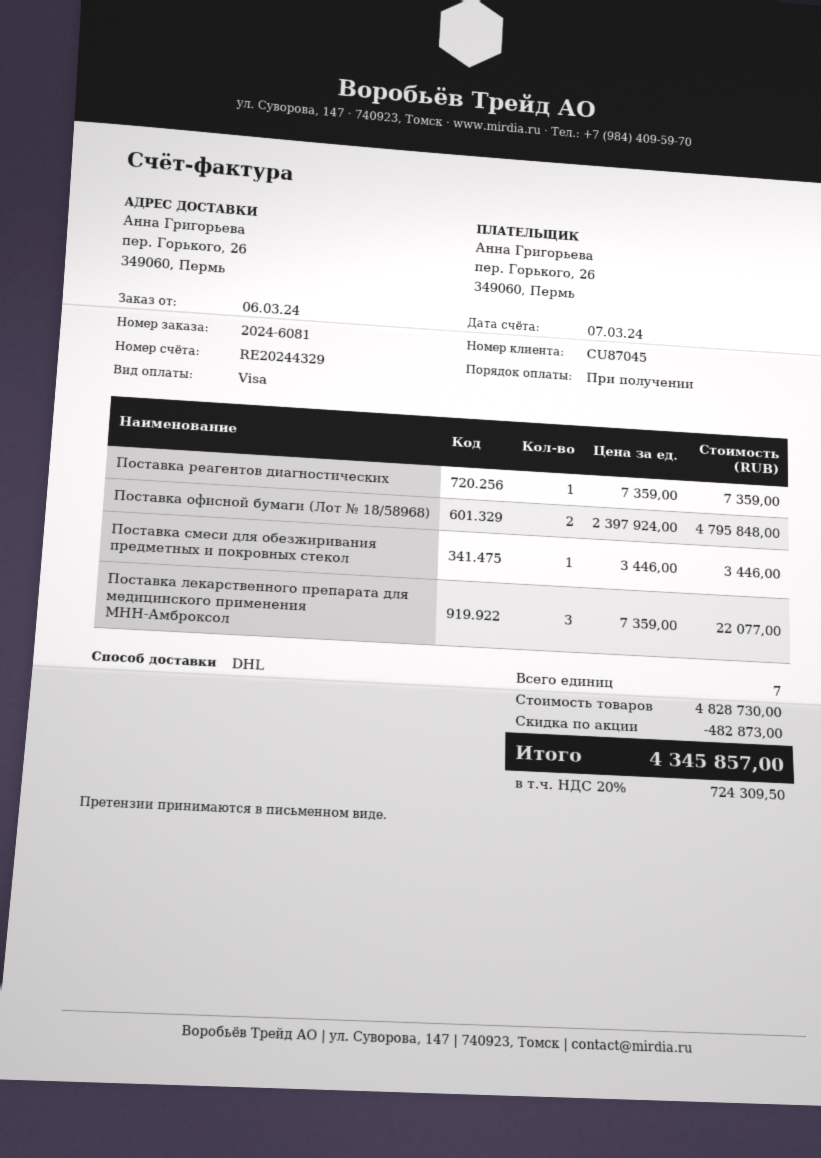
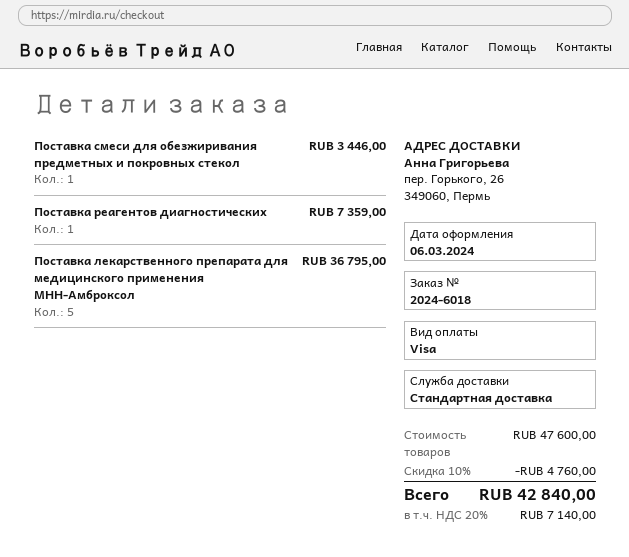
order number: 2024-6081 -> 2024-6018
shipping method: DHL -> standard
Поставка офисной бумаги (Лот № 18/58968): 2 for 4795848.00 -> none
Поставка лекарственного препарата для медицинского применения МНН-Амброксол: 3 for 22077.00 -> 5 for 36795.00
subtotal: 4828730.00 -> 47600.00
discount: 482873.00 -> 4760.00
tax: 20% = 724309.50 -> 20% = 7140.00
total: 4345857.00 -> 42840.00

